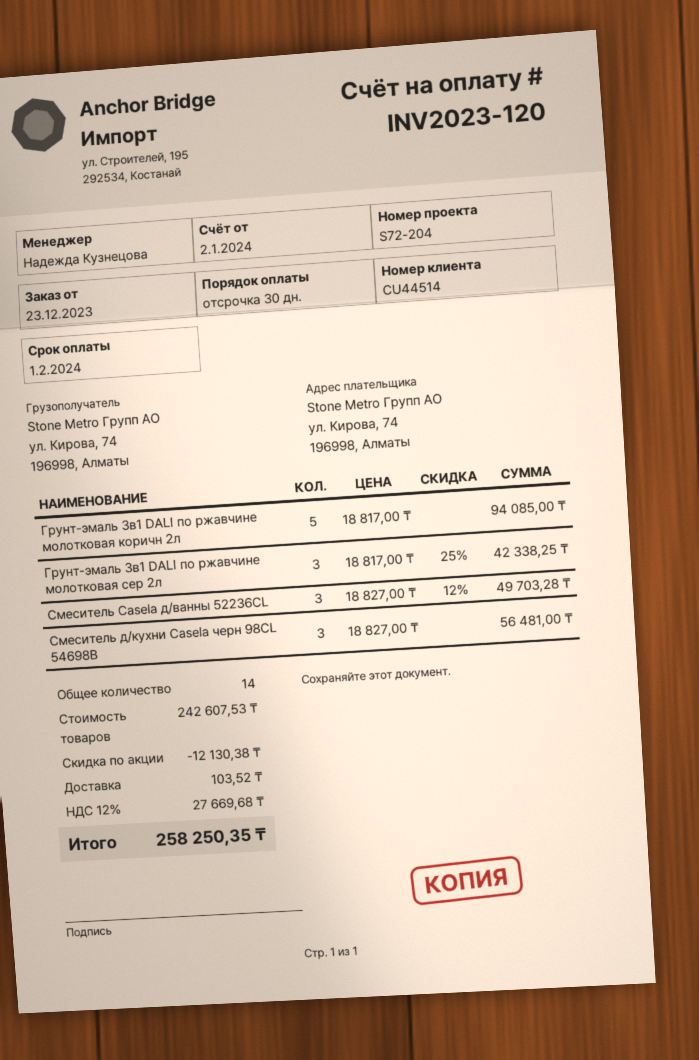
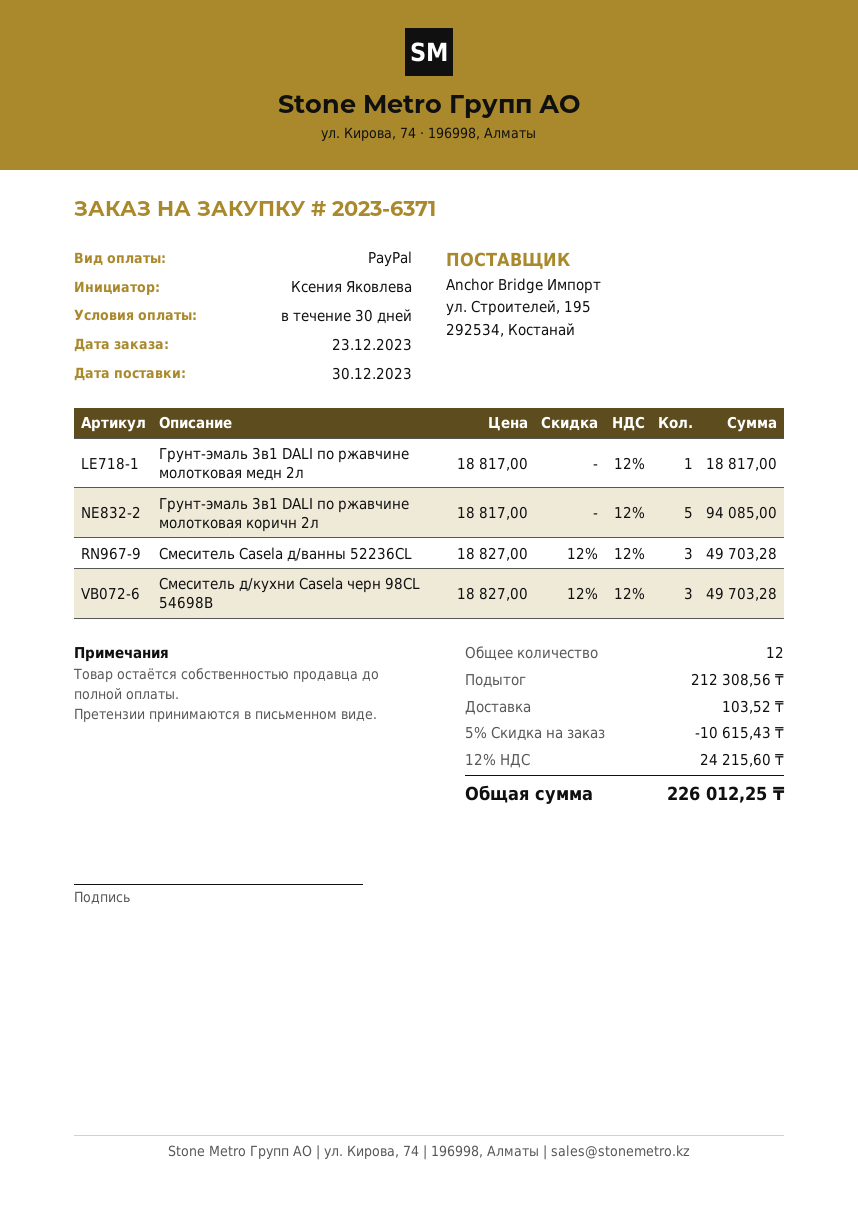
Грунт-эмаль 3в1 DALI по ржавчине молотковая сер 2л: 3 x 18817.00 - 25% = 42338.25 -> none
Смеситель д/кухни Casela черн 98CL 54698B: 3 x 18827.00 = 56481.00 -> 3 x 18827.00 - 12% = 49703.28
Грунт-эмаль 3в1 DALI по ржавчине молотковая медн 2л: none -> 1 x 18817.00 = 18817.00
total quantity: 14 -> 12
subtotal: 242607.53 -> 212308.56
discount: 12130.38 -> 10615.43
tax: 12% = 27669.68 -> 12% = 24215.60
total: 258250.35 -> 226012.25

